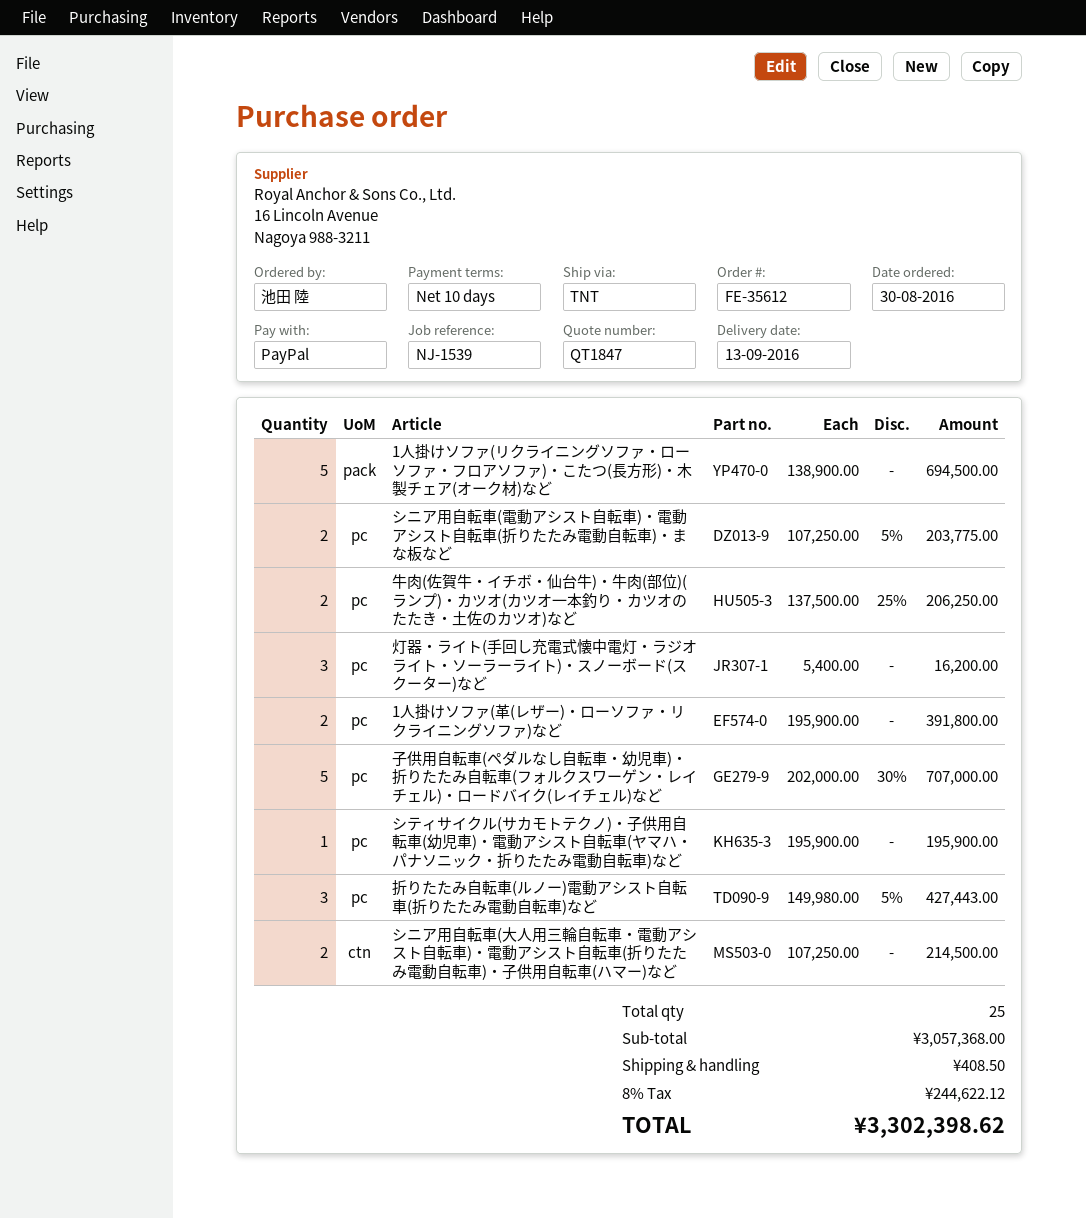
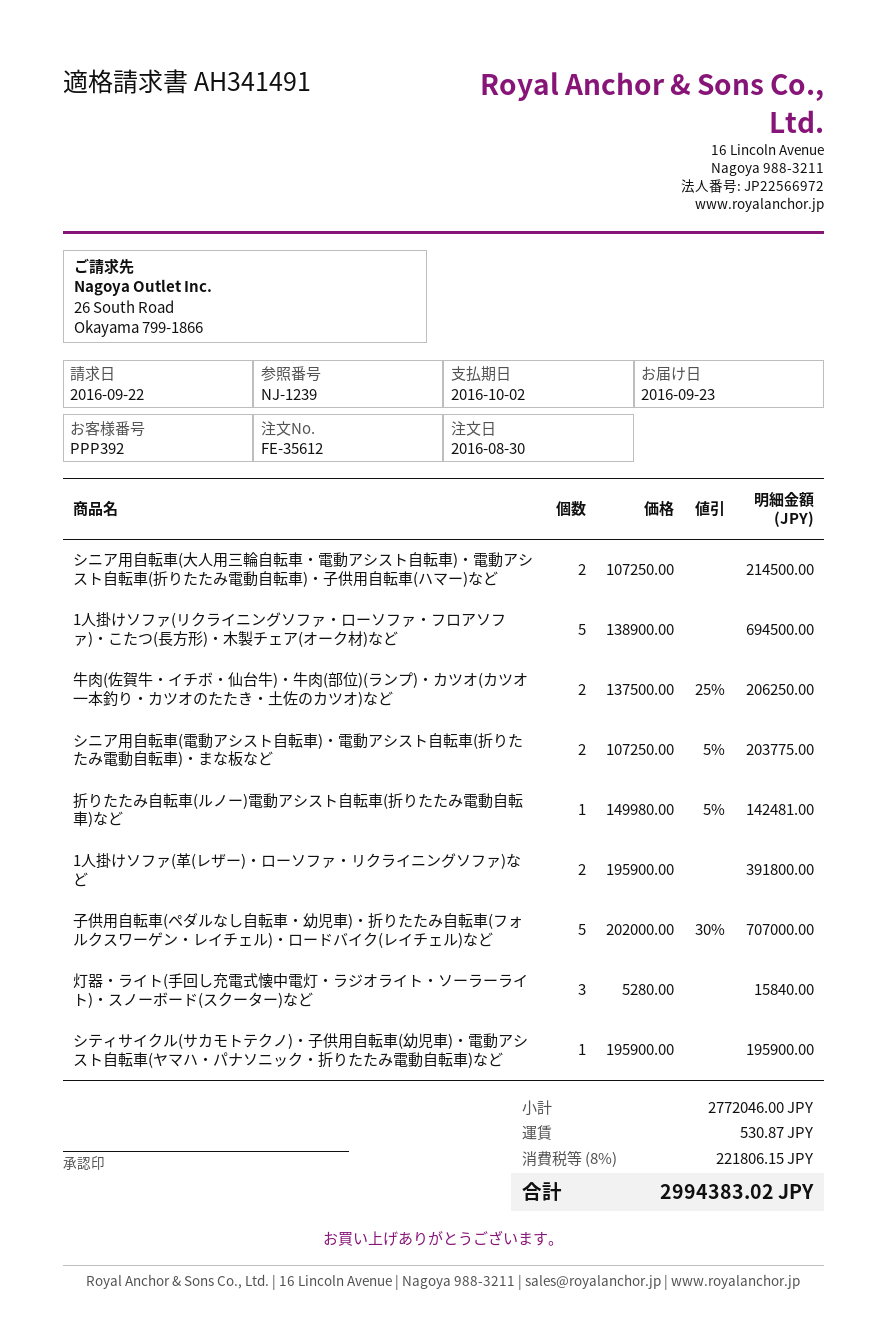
delivery date: 2016-09-13 -> 2016-09-23
reference: NJ-1539 -> NJ-1239
灯器・ライト(手回し充電式懐中電灯・ラジオライト・ソーラーライト)・スノーボード(スクーター)など: 3 x 5400.00 = 16200.00 -> 3 x 5280.00 = 15840.00
折りたたみ自転車(ルノー)電動アシスト自転車(折りたたみ電動自転車)など: 3 x 149980.00 - 5% = 427443.00 -> 1 x 149980.00 - 5% = 142481.00
subtotal: 3057368.00 -> 2772046.00
shipping: 408.50 -> 530.87
tax: 8% = 244622.12 -> 8% = 221806.15
total: 3302398.62 -> 2994383.02

